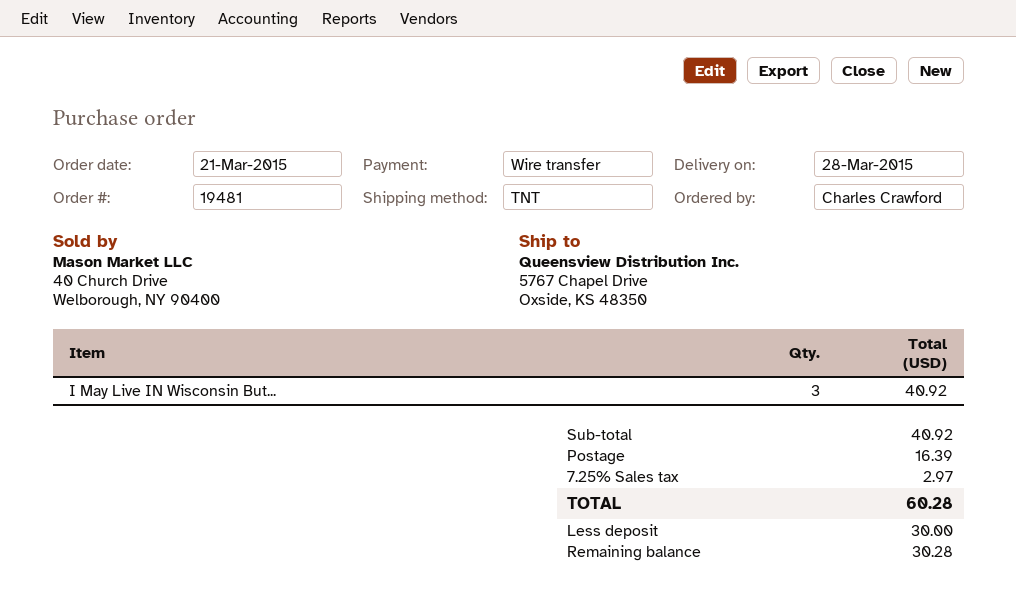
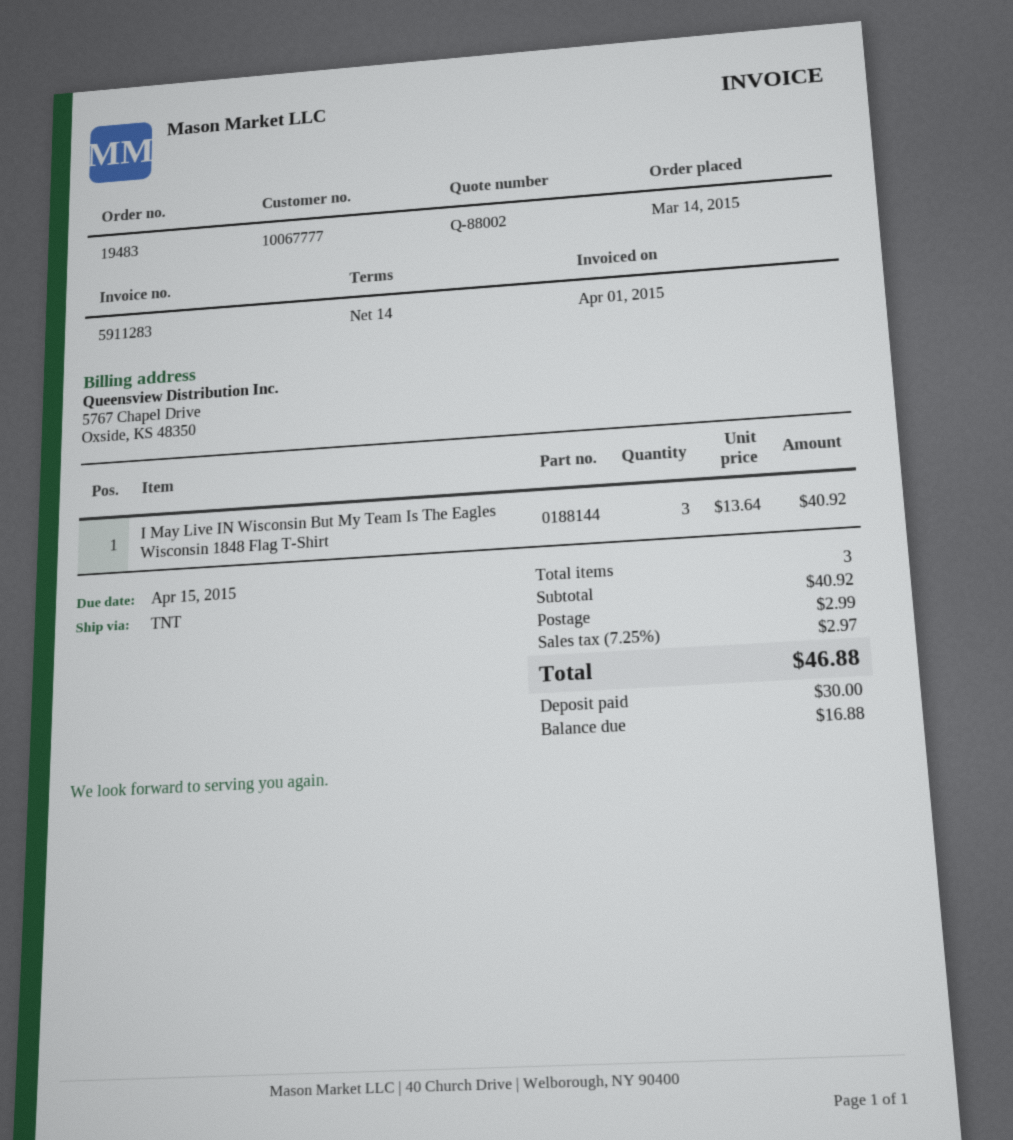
order number: 19481 -> 19483
order date: 2015-03-21 -> 2015-03-14
shipping: 16.39 -> 2.99
total: 60.28 -> 46.88
balance: 30.28 -> 16.88

